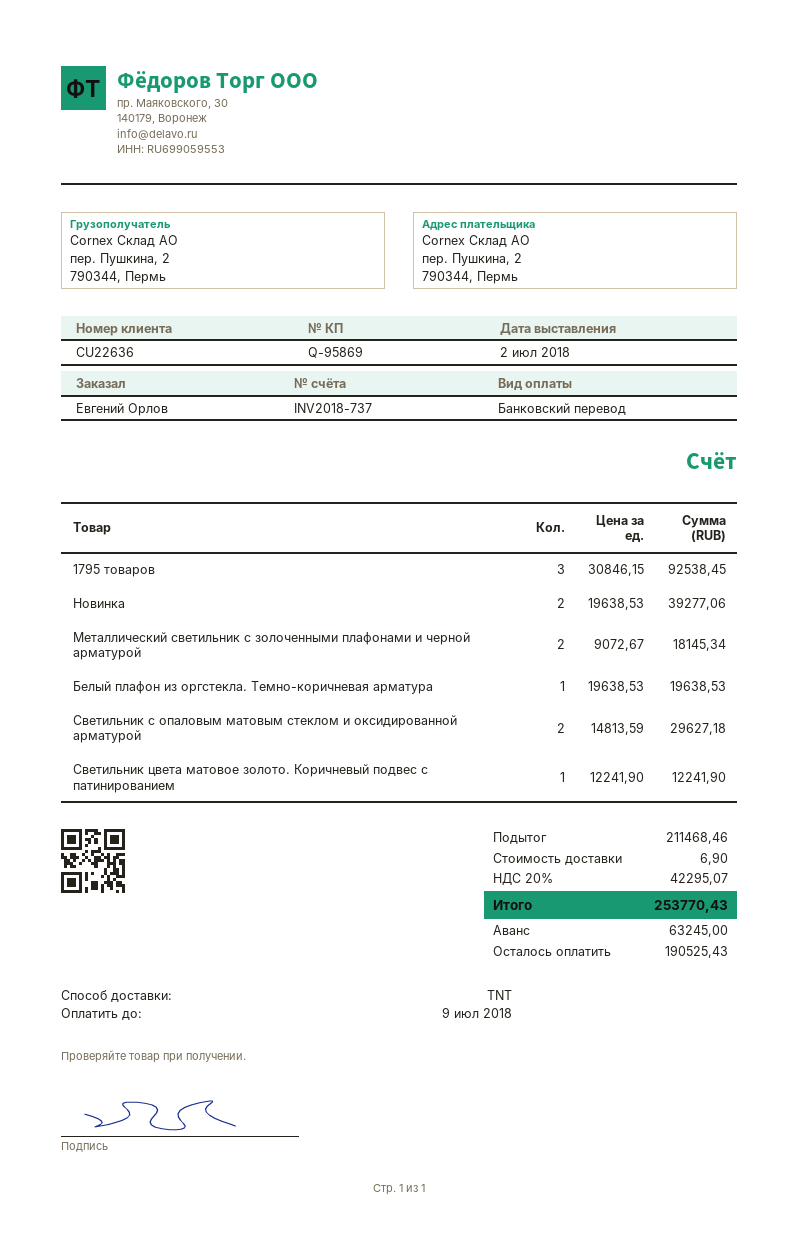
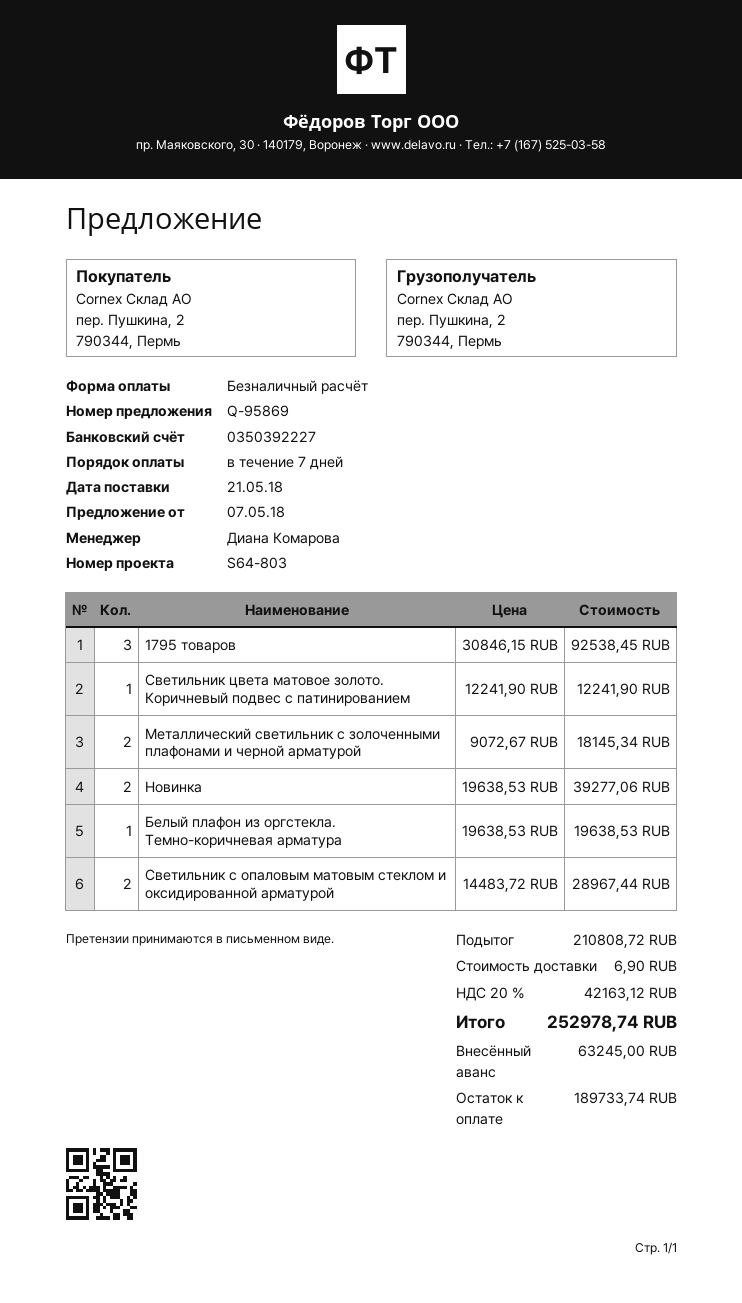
Светильник с опаловым матовым стеклом и оксидированной арматурой: 2 x 14813.59 = 29627.18 -> 2 x 14483.72 = 28967.44
subtotal: 211468.46 -> 210808.72
tax: 20% = 42295.07 -> 20% = 42163.12
total: 253770.43 -> 252978.74
balance: 190525.43 -> 189733.74

